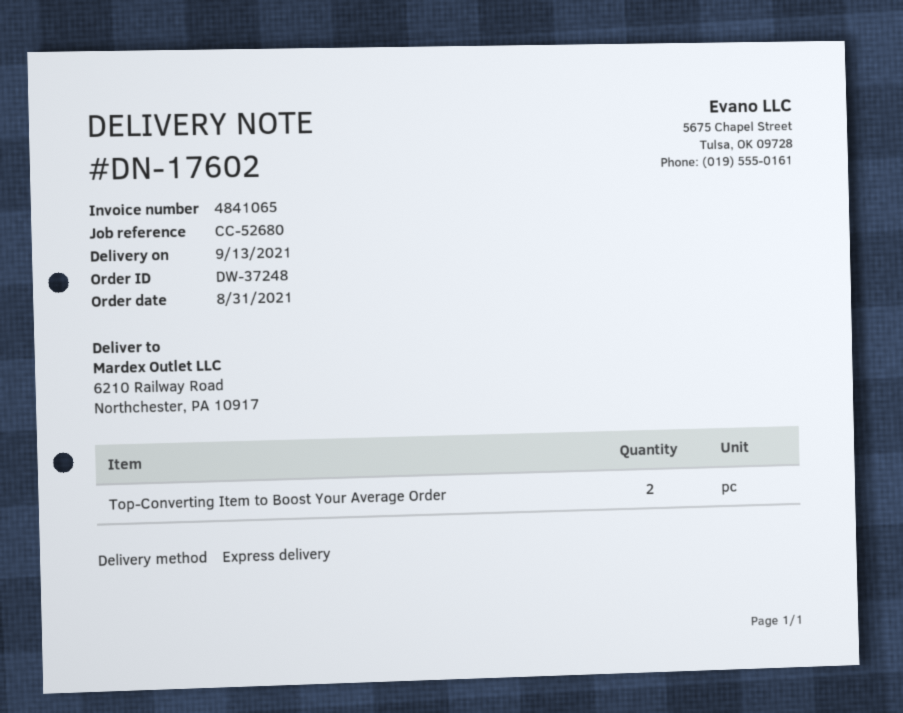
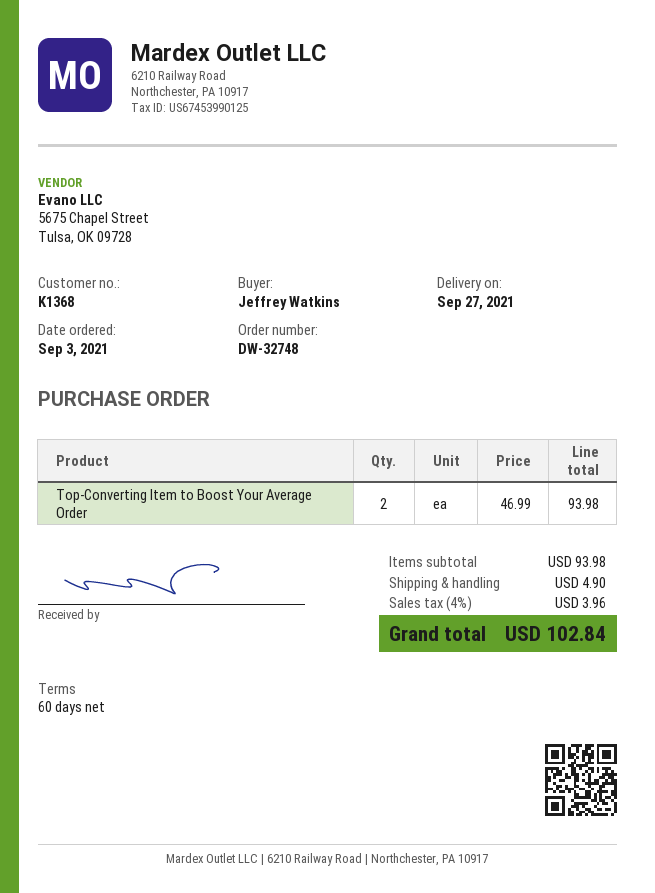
order number: DW-37248 -> DW-32748
order date: 2021-08-31 -> 2021-09-03
delivery date: 2021-09-13 -> 2021-09-27

